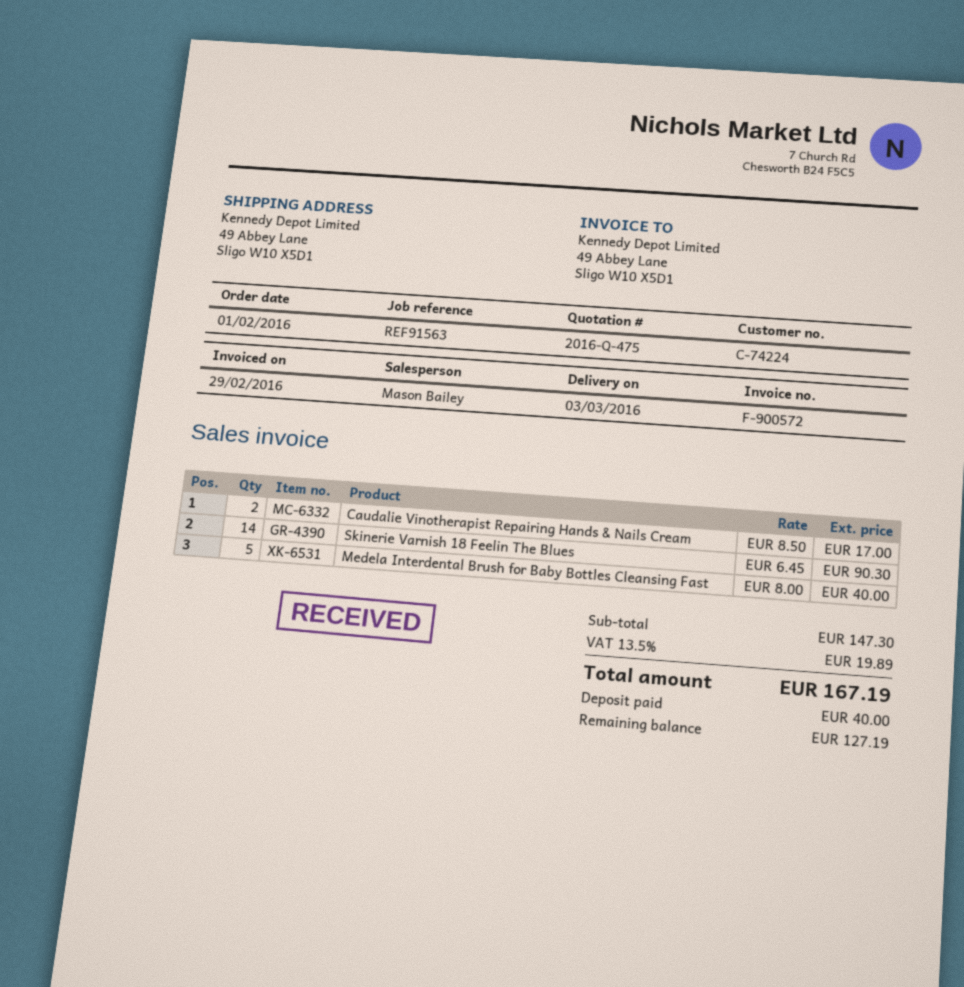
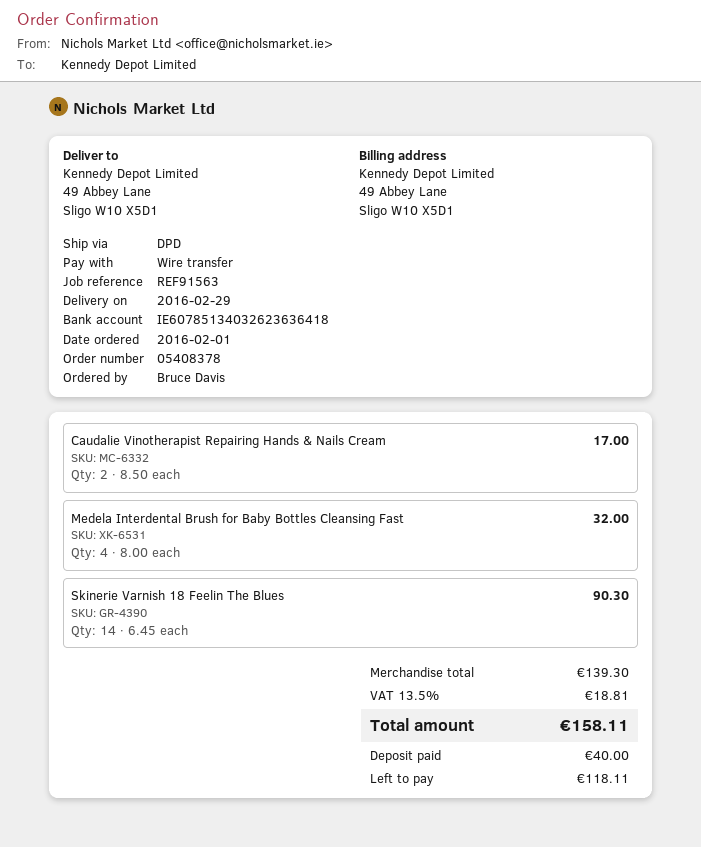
delivery date: 2016-03-03 -> 2016-02-29
Medela Interdental Brush for Baby Bottles Cleansing Fast: 5 x 8.00 = 40.00 -> 4 x 8.00 = 32.00
subtotal: 147.30 -> 139.30
tax: 13.5% = 19.89 -> 13.5% = 18.81
total: 167.19 -> 158.11
balance: 127.19 -> 118.11

